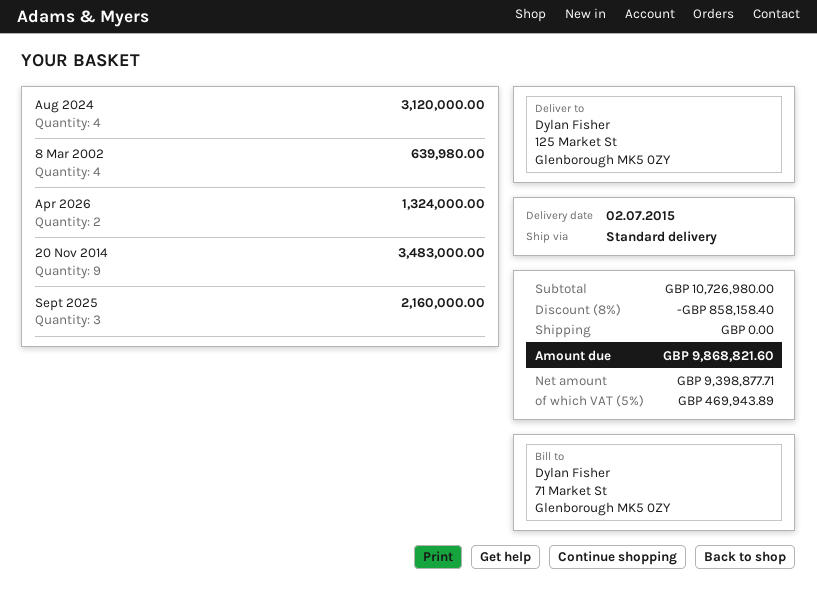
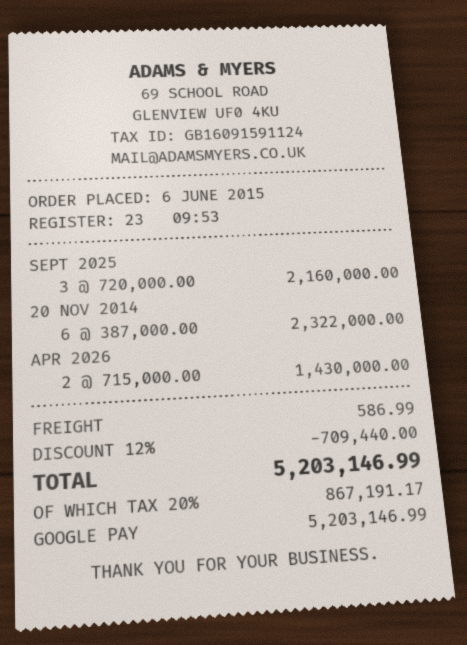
Aug 2024: 4 for 3120000.00 -> none
8 Mar 2002: 4 for 639980.00 -> none
Apr 2026: 2 for 1324000.00 -> 2 for 1430000.00
20 Nov 2014: 9 for 3483000.00 -> 6 for 2322000.00
discount: 8% = 858158.40 -> 12% = 709440.00
shipping: 0.00 -> 586.99
tax: 5% = 469943.89 -> 20% = 867191.17
total: 9868821.60 -> 5203146.99

